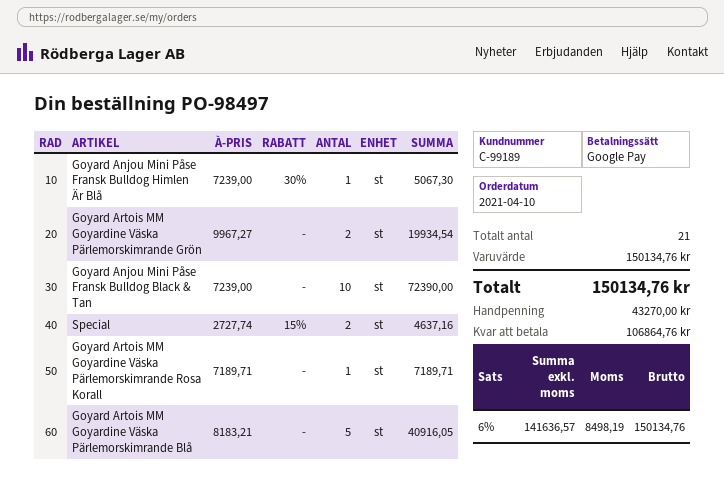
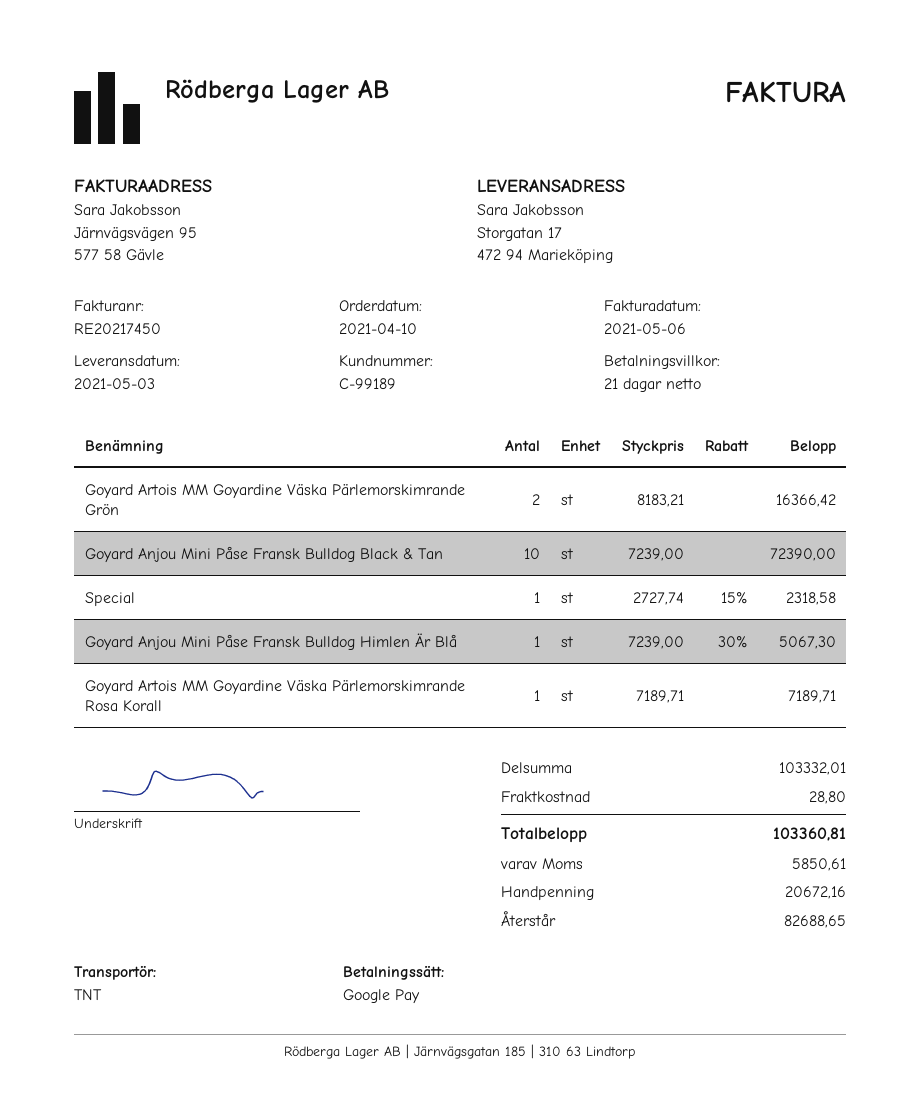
Goyard Artois MM Goyardine Väska Pärlemorskimrande Grön: 2 x 9967.27 = 19934.54 -> 2 x 8183.21 = 16366.42
Special: 2 x 2727.74 - 15% = 4637.16 -> 1 x 2727.74 - 15% = 2318.58
Goyard Artois MM Goyardine Väska Pärlemorskimrande Blå: 5 x 8183.21 = 40916.05 -> none
subtotal: 150134.76 -> 103332.01
shipping: none -> 28.80
tax: 8498.19 -> 5850.61
total: 150134.76 -> 103360.81
deposit: 43270.00 -> 20672.16
balance: 106864.76 -> 82688.65

